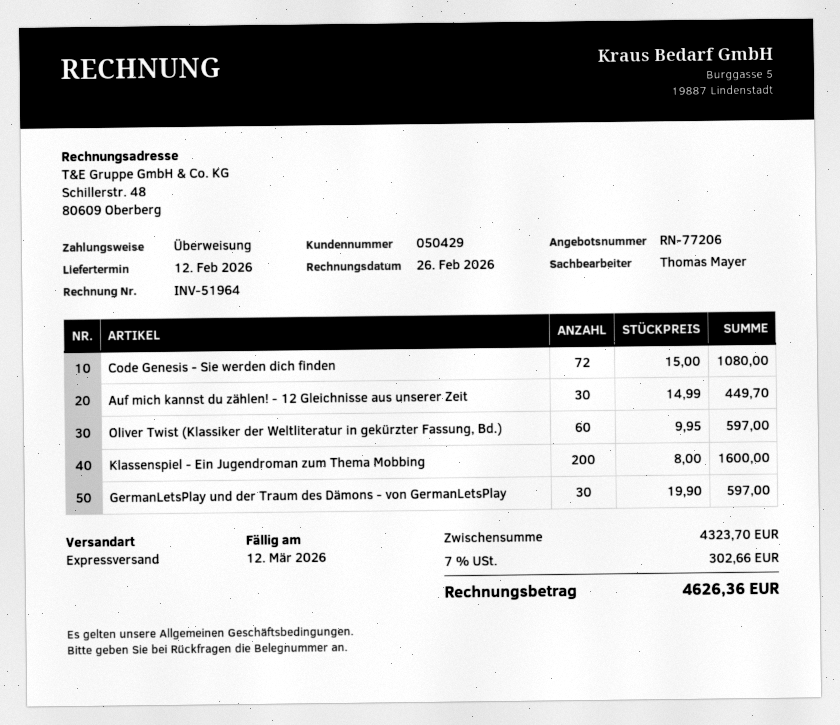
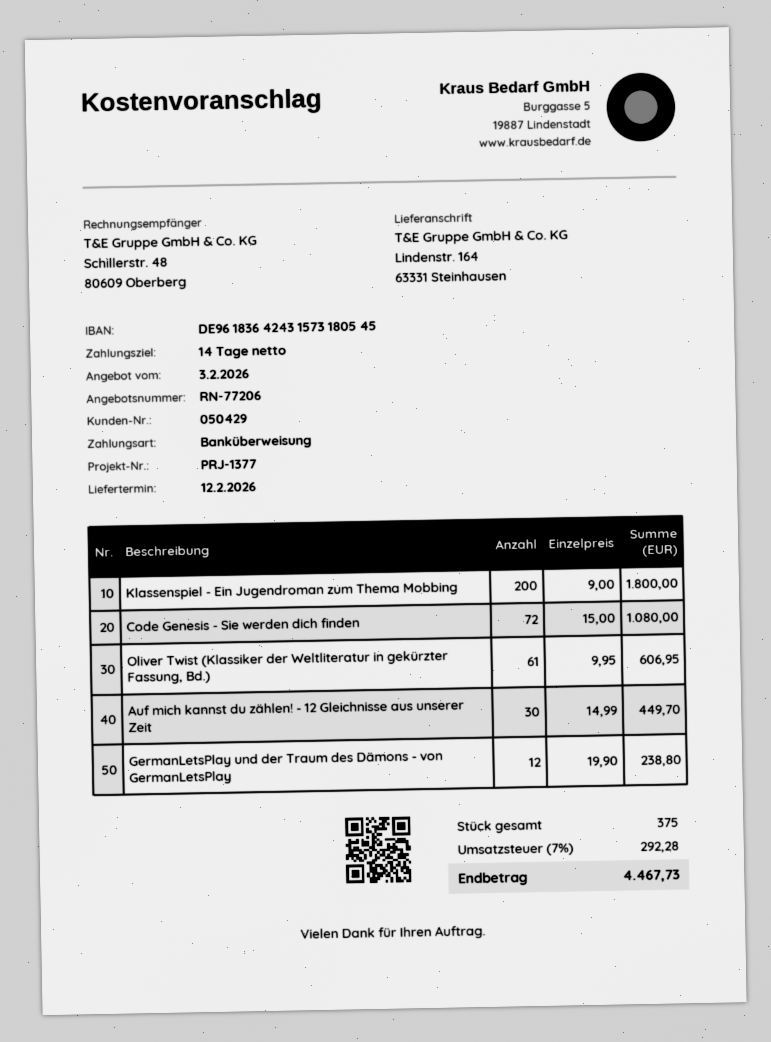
Oliver Twist (Klassiker der Weltliteratur in gekürzter Fassung, Bd.): 60 x 9.95 = 597.00 -> 61 x 9.95 = 606.95
Klassenspiel - Ein Jugendroman zum Thema Mobbing: 200 x 8.00 = 1600.00 -> 200 x 9.00 = 1800.00
GermanLetsPlay und der Traum des Dämons - von GermanLetsPlay: 30 x 19.90 = 597.00 -> 12 x 19.90 = 238.80
tax: 7% = 302.66 -> 7% = 292.28
total: 4626.36 -> 4467.73

